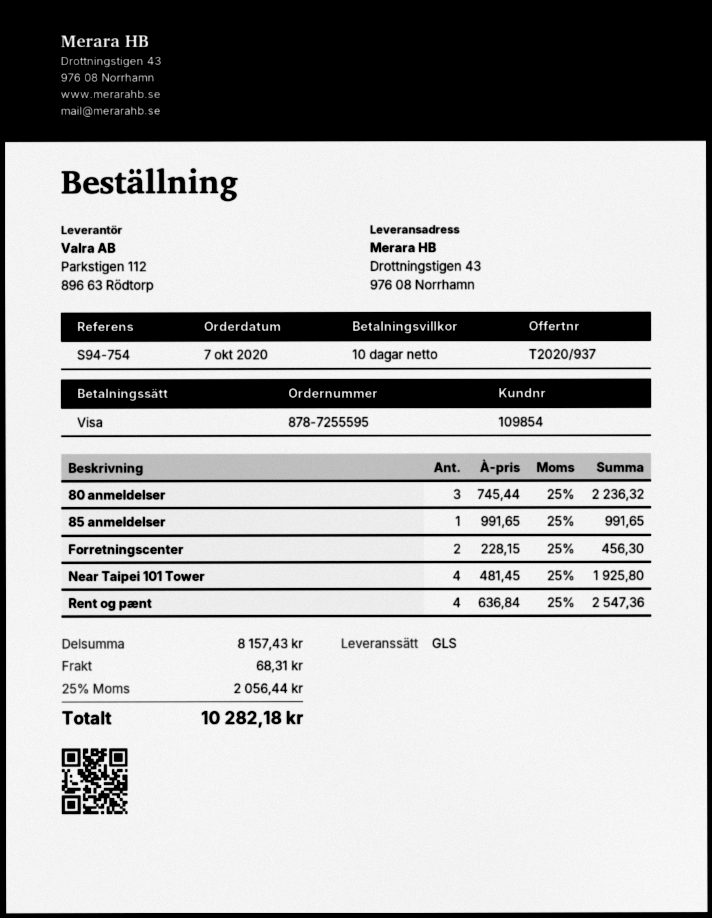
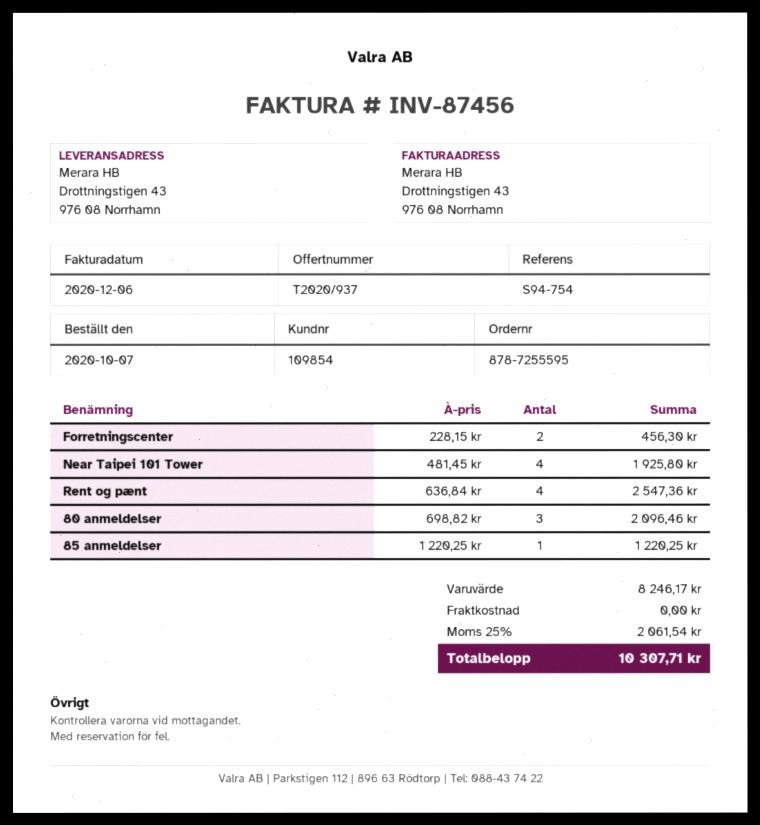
80 anmeldelser: 3 x 745.44 = 2236.32 -> 3 x 698.82 = 2096.46
85 anmeldelser: 1 x 991.65 = 991.65 -> 1 x 1220.25 = 1220.25
subtotal: 8157.43 -> 8246.17
shipping: 68.31 -> 0.00
tax: 25% = 2056.44 -> 25% = 2061.54
total: 10282.18 -> 10307.71

